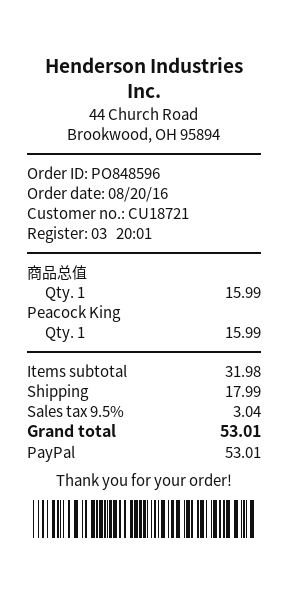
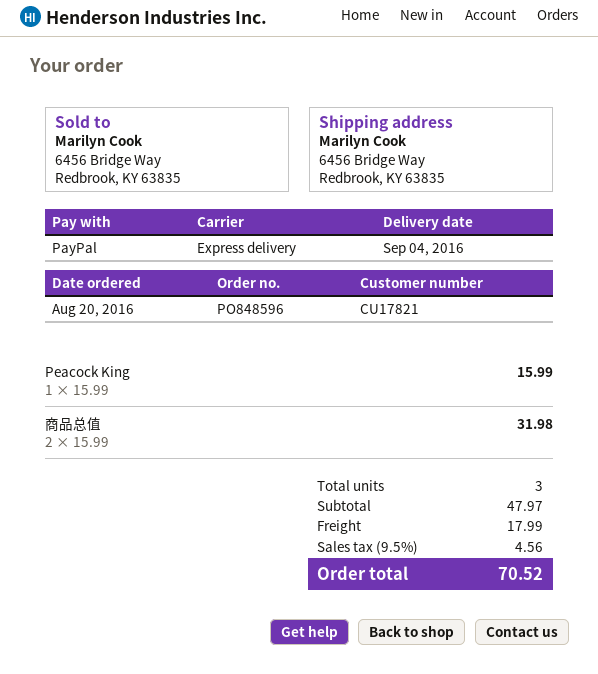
customer number: CU18721 -> CU17821
商品总值: 1 for 15.99 -> 2 for 31.98
subtotal: 31.98 -> 47.97
tax: 9.5% = 3.04 -> 9.5% = 4.56
total: 53.01 -> 70.52

